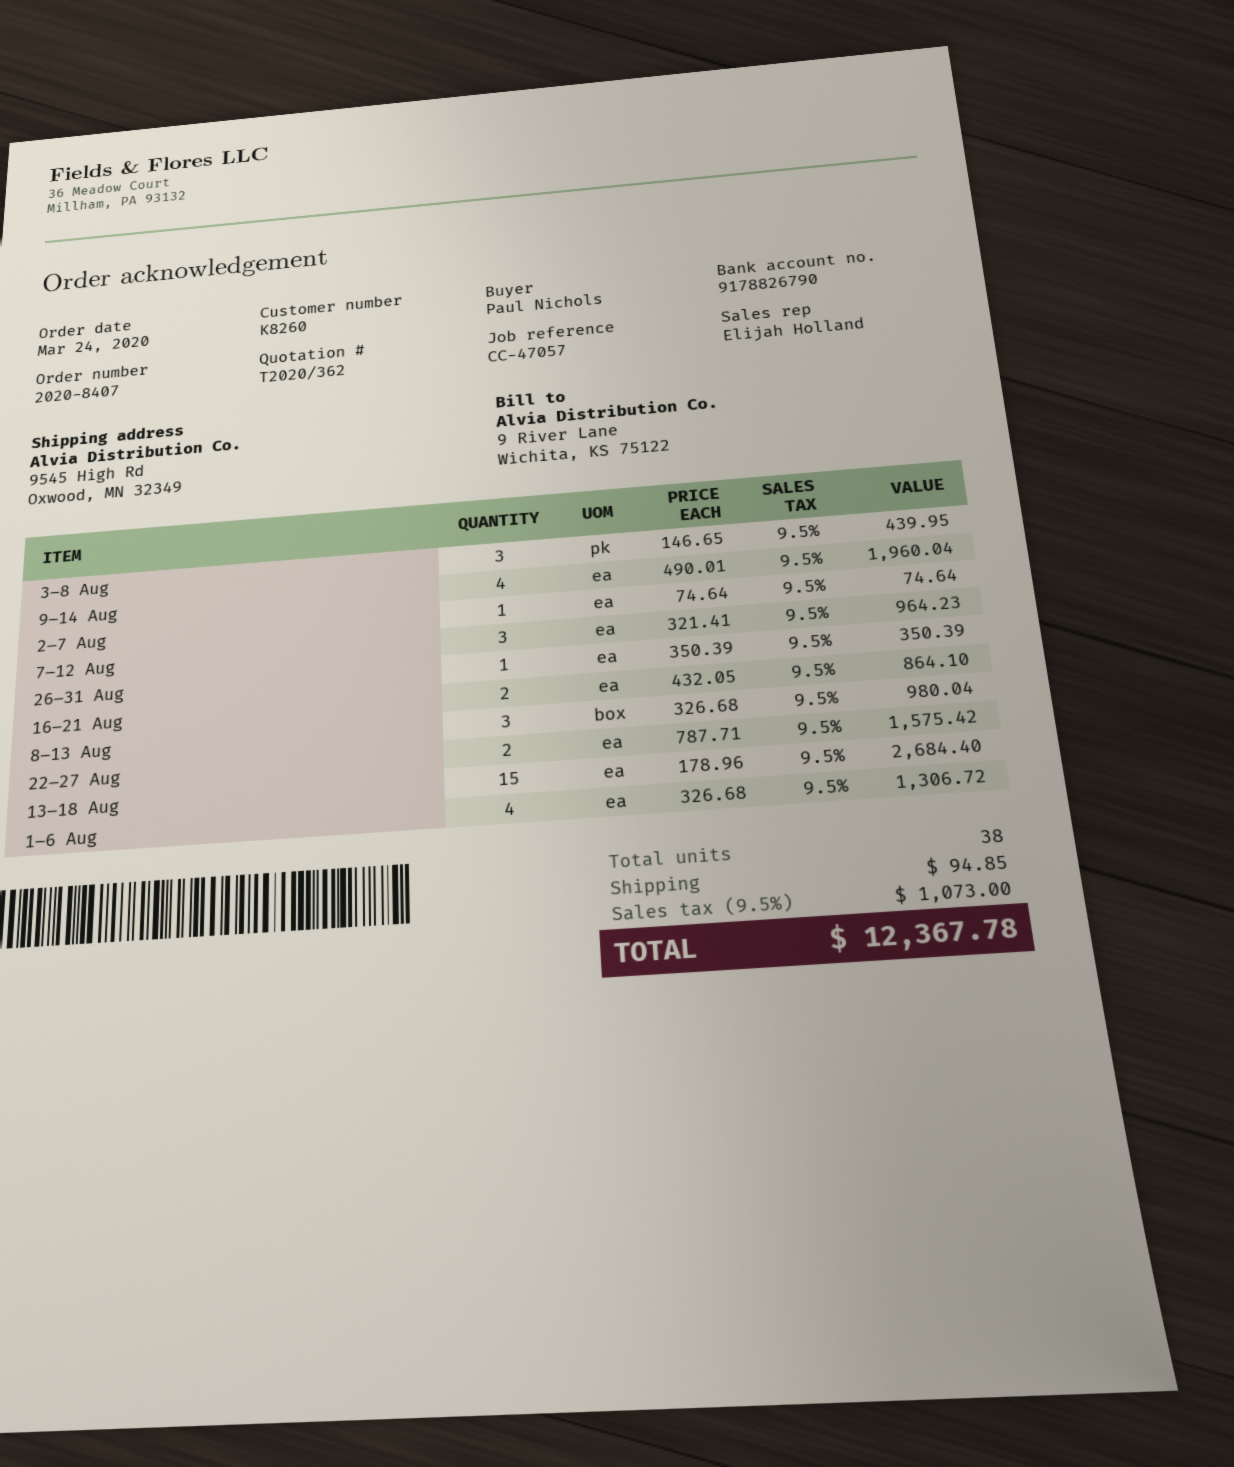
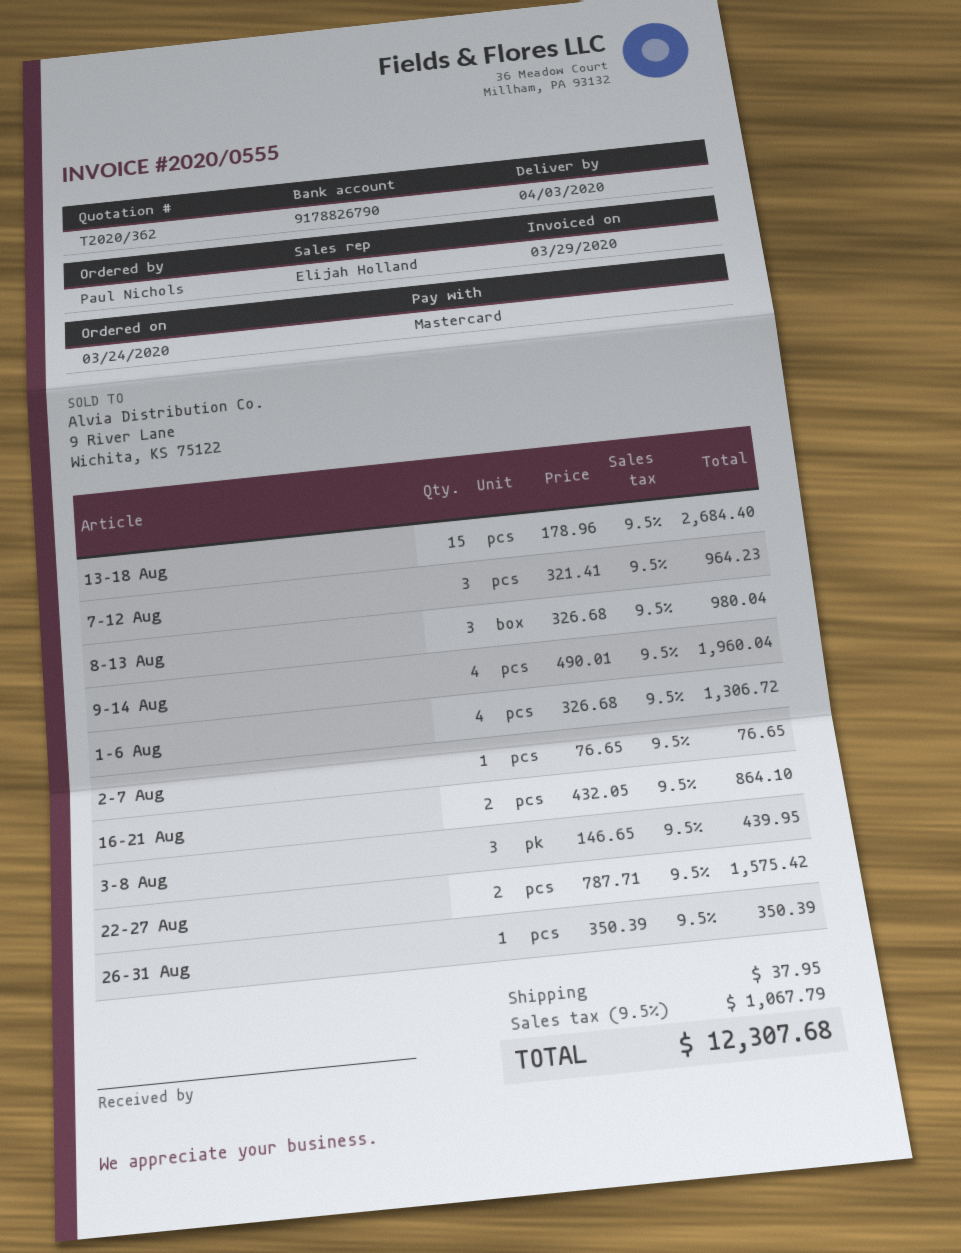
2–7 Aug: 1 x 74.64 = 74.64 -> 1 x 76.65 = 76.65
shipping: 94.85 -> 37.95
tax: 9.5% = 1073.00 -> 9.5% = 1067.79
total: 12367.78 -> 12307.68

